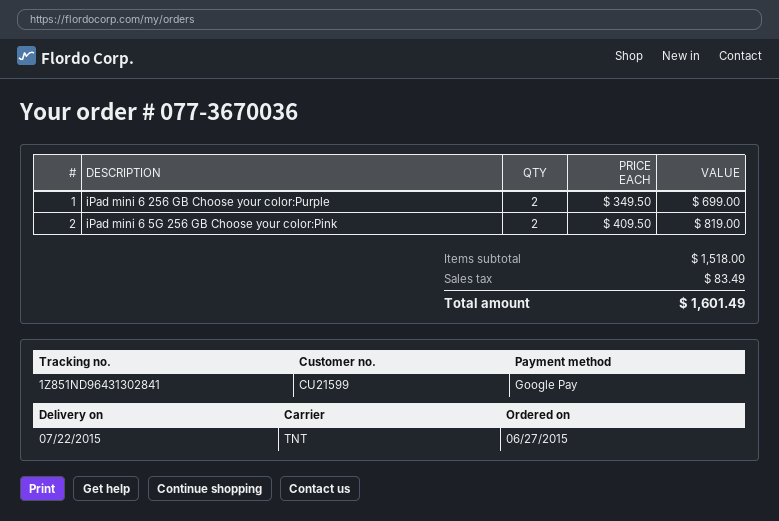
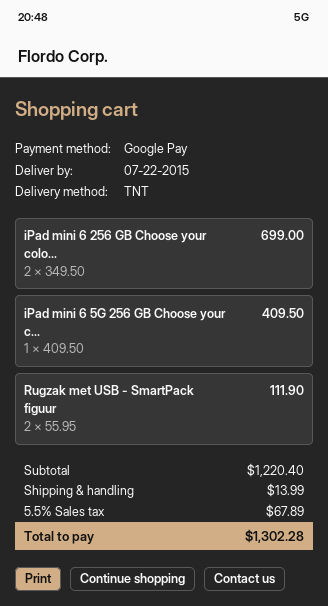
iPad mini 6 5G 256 GB Choose your color:Pink: 2 x 409.50 = 819.00 -> 1 x 409.50 = 409.50
Rugzak met USB - SmartPack figuur: none -> 2 x 55.95 = 111.90
subtotal: 1518.00 -> 1220.40
shipping: none -> 13.99
tax: 83.49 -> 67.89
total: 1601.49 -> 1302.28

